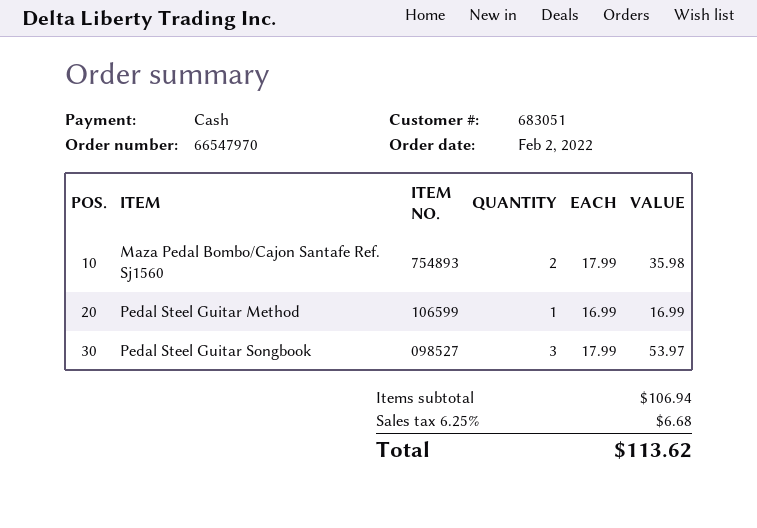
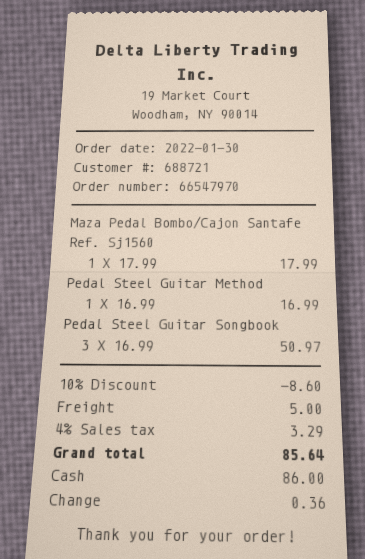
order date: 2022-02-02 -> 2022-01-30
customer number: 683051 -> 688721
Maza Pedal Bombo/Cajon Santafe Ref. Sj1560: 2 x 17.99 = 35.98 -> 1 x 17.99 = 17.99
Pedal Steel Guitar Songbook: 3 x 17.99 = 53.97 -> 3 x 16.99 = 50.97
discount: none -> 10% = 8.60
shipping: none -> 5.00
tax: 6.25% = 6.68 -> 4% = 3.29
total: 113.62 -> 85.64

